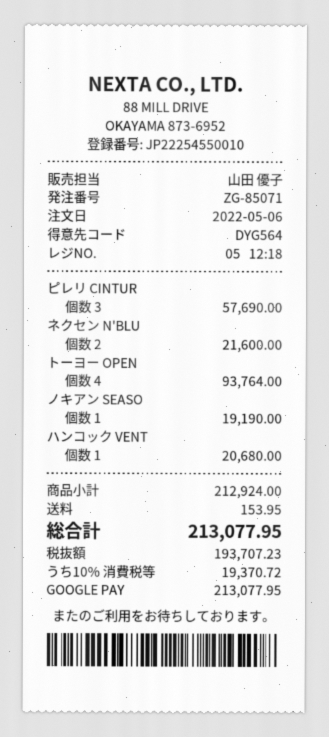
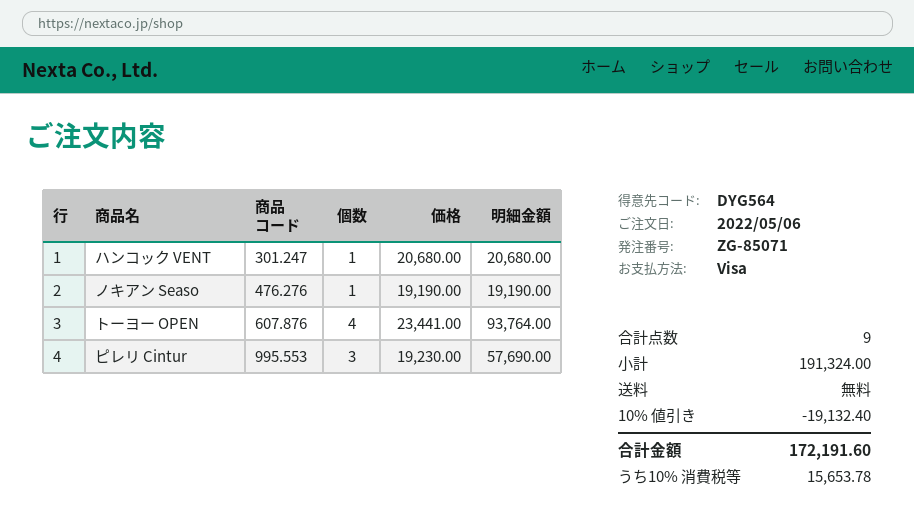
payment method: Google Pay -> Visa
ネクセン N'BLU: 2 for 21600.00 -> none
subtotal: 212924.00 -> 191324.00
discount: none -> 10% = 19132.40
shipping: 153.95 -> 0.00
tax: 10% = 19370.72 -> 10% = 15653.78
total: 213077.95 -> 172191.60

